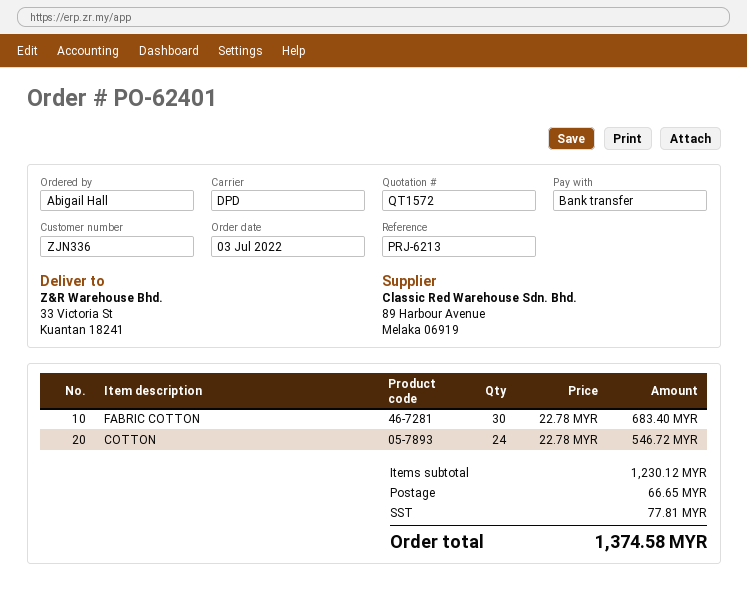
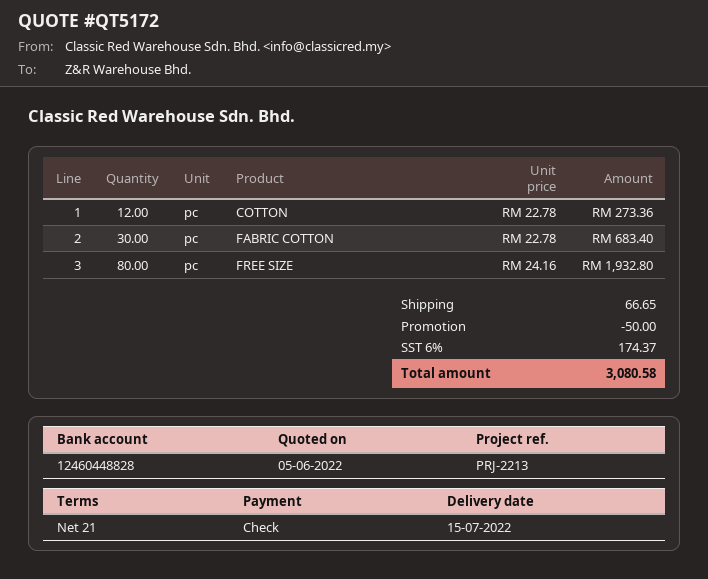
quote number: QT1572 -> QT5172
reference: PRJ-6213 -> PRJ-2213
payment method: bank transfer -> cheque
COTTON: 24 x 22.78 = 546.72 -> 12 x 22.78 = 273.36
FREE SIZE: none -> 80 x 24.16 = 1932.80
discount: none -> 50.00
tax: 77.81 -> 174.37
total: 1374.58 -> 3080.58

